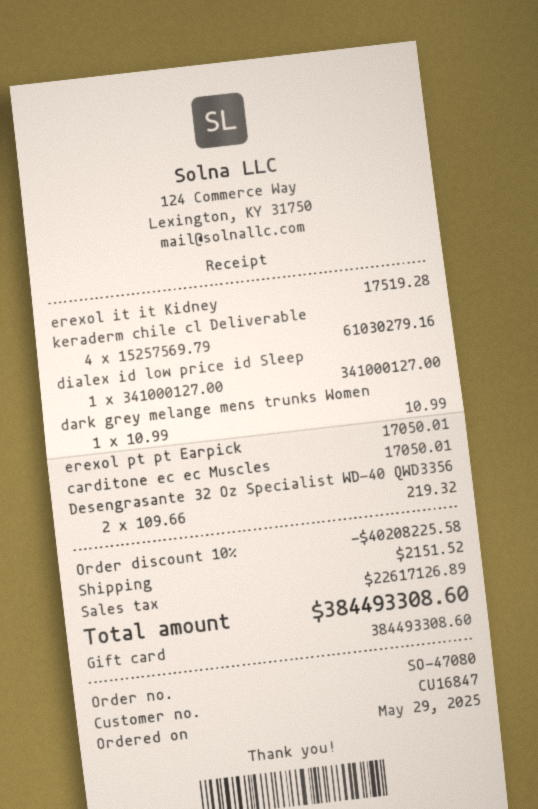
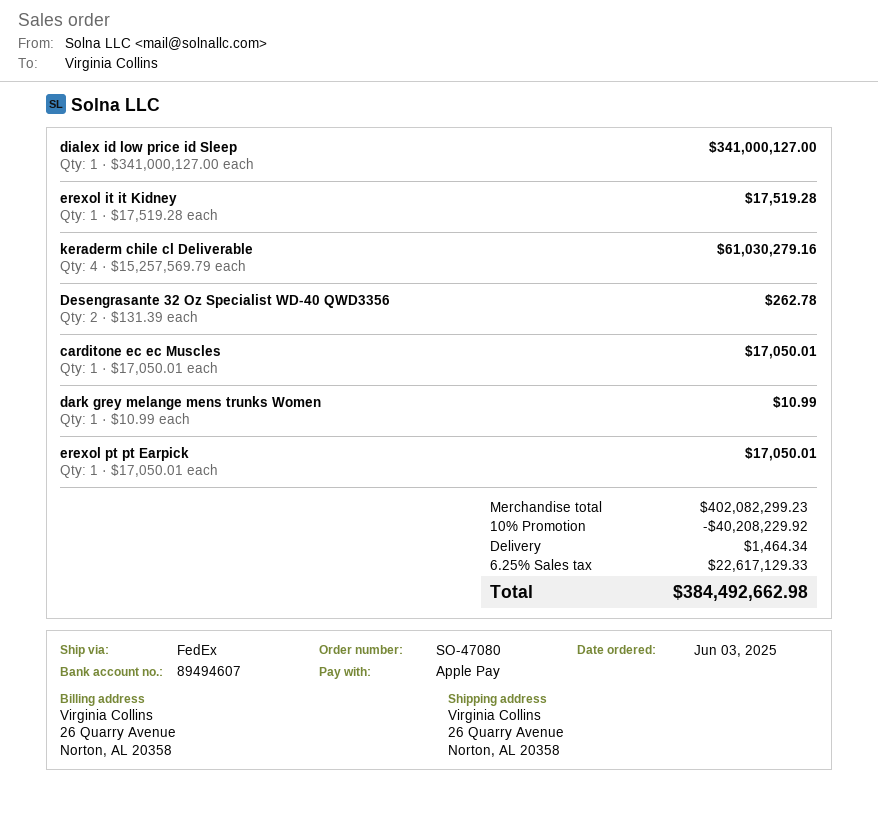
order date: 2025-05-29 -> 2025-06-03
payment method: gift card -> Apple Pay
Desengrasante 32 Oz Specialist WD-40 QWD3356: 2 x 109.66 = 219.32 -> 2 x 131.39 = 262.78
discount: 10% = 40208225.58 -> 10% = 40208229.92
shipping: 2151.52 -> 1464.34
tax: 22617126.89 -> 22617129.33
total: 384493308.60 -> 384492662.98

